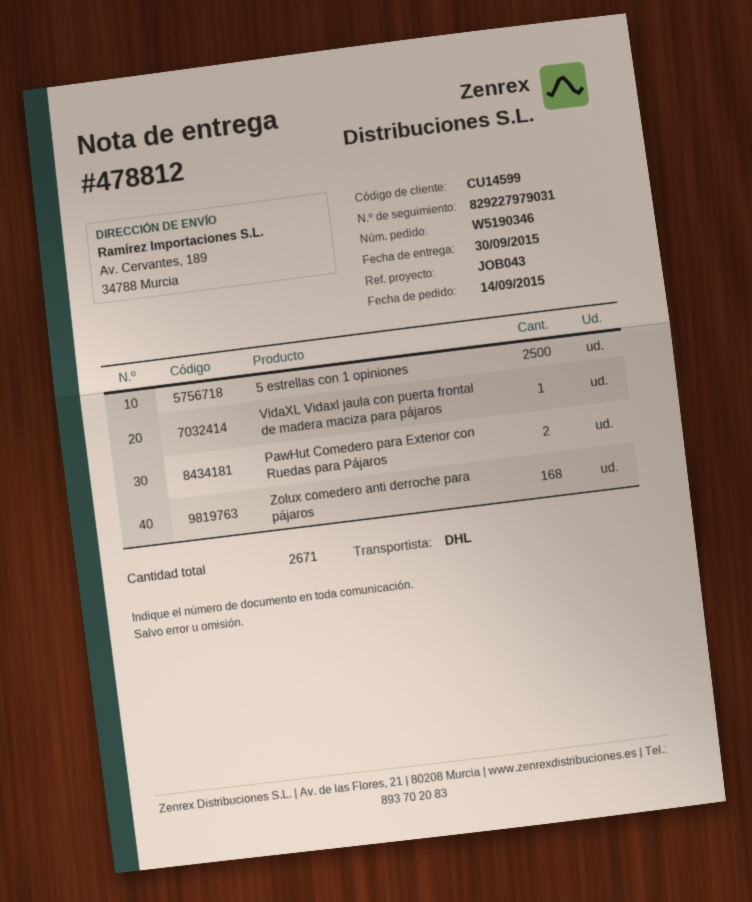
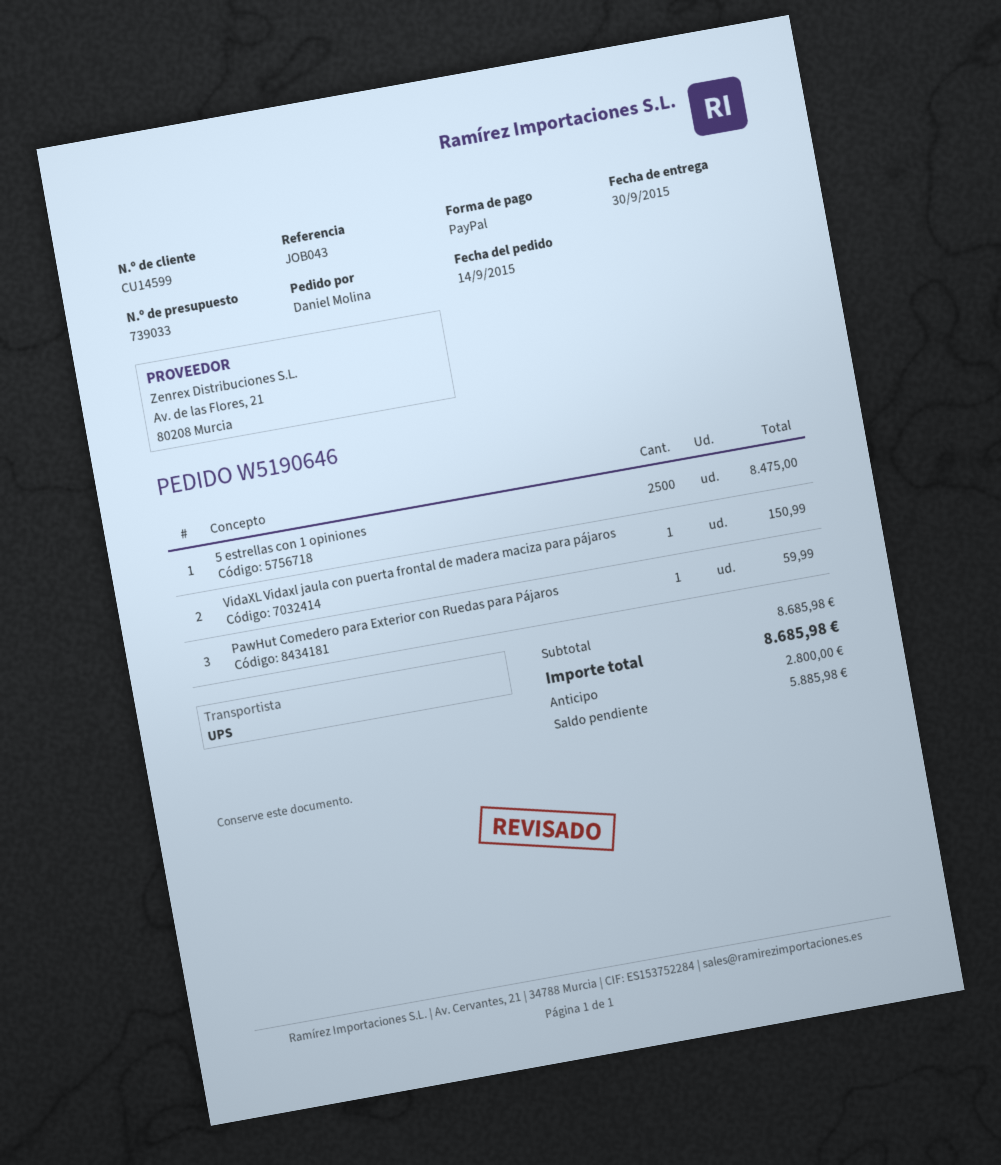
order number: W5190346 -> W5190646
shipping method: DHL -> UPS
PawHut Comedero para Exterior con Ruedas para Pájaros: 2 -> 1
Zolux comedero anti derroche para pájaros: 168 -> none

